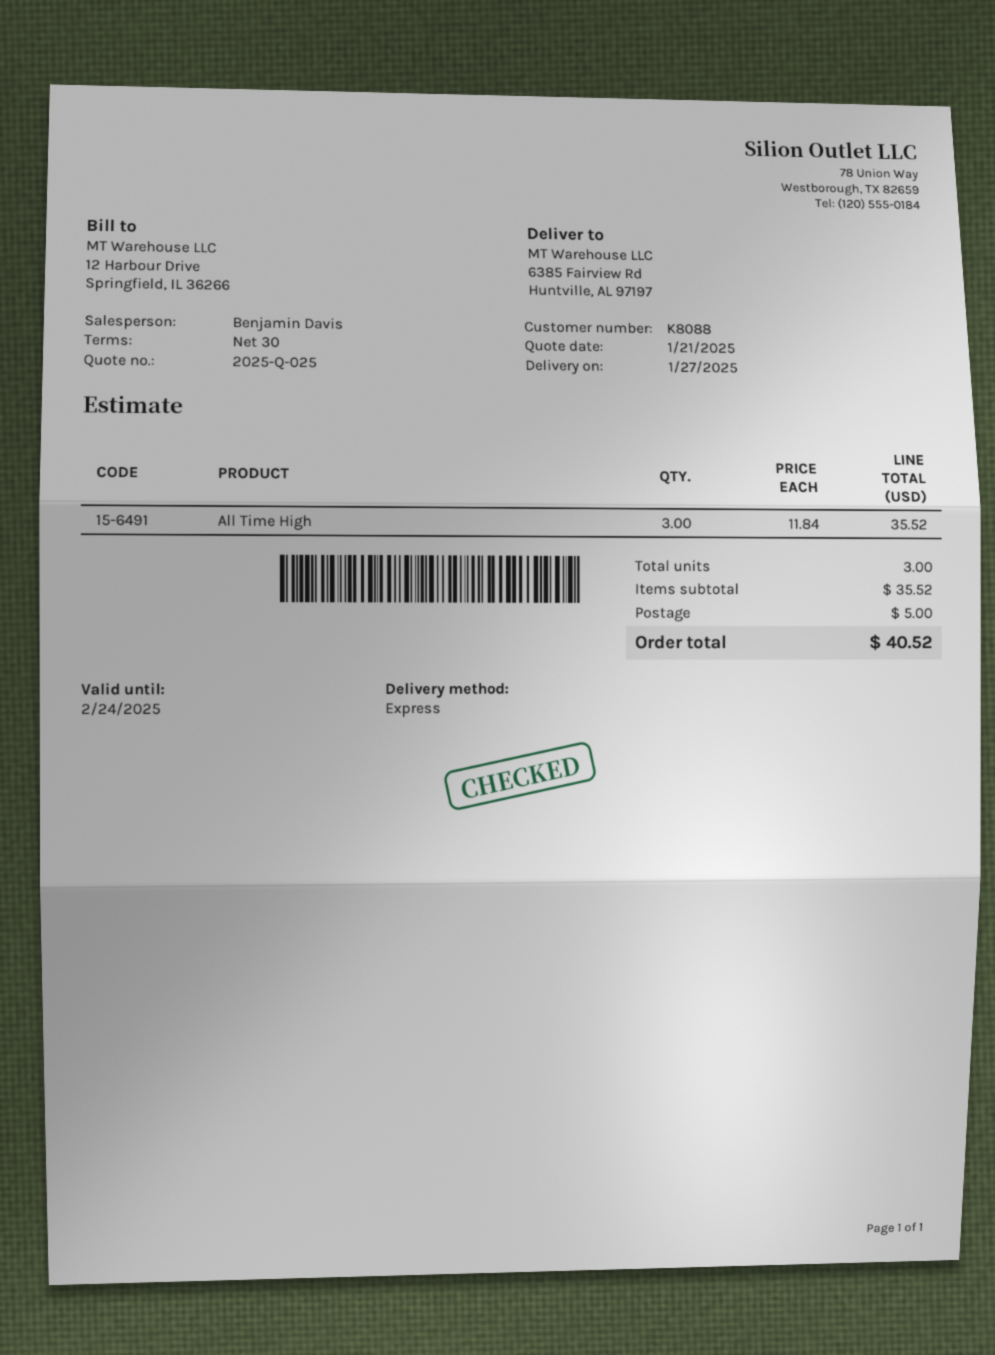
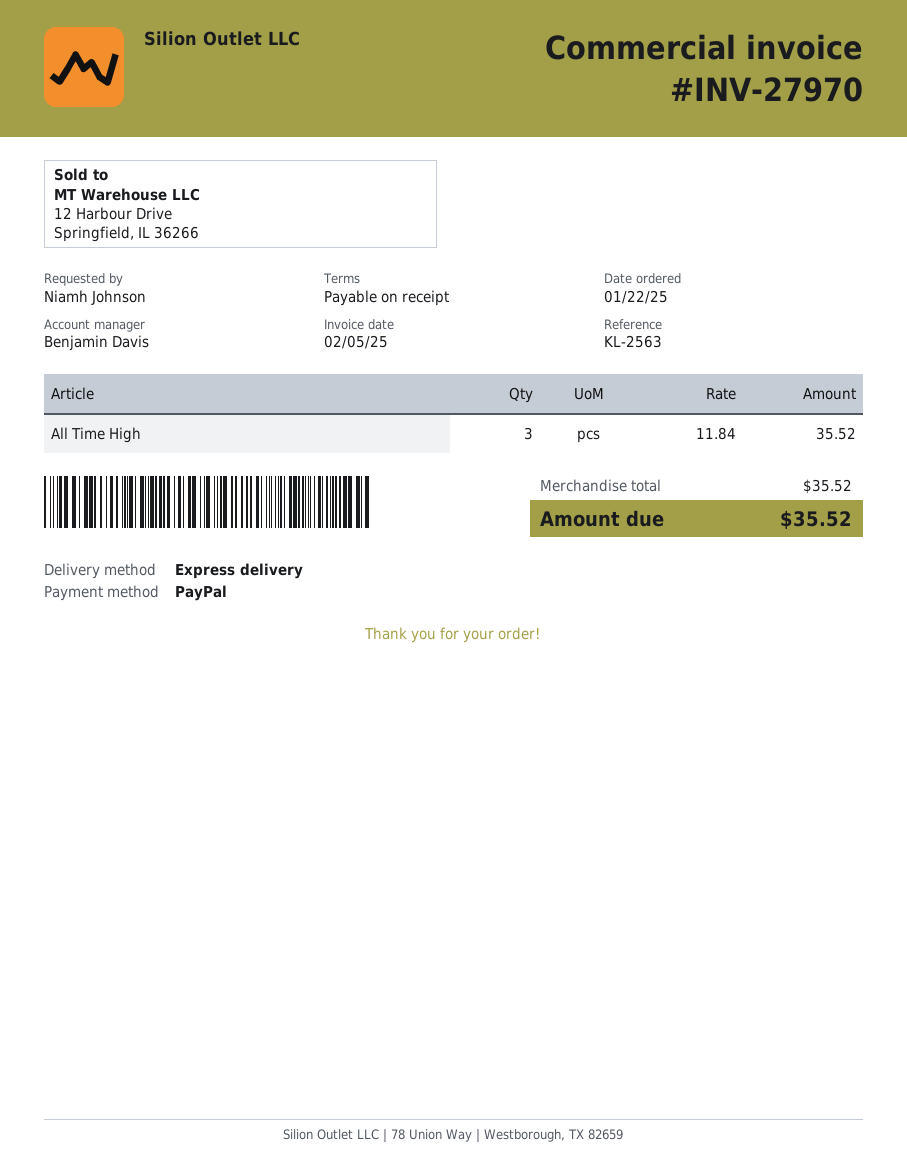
payment terms: 30 days -> on receipt
shipping: 5.00 -> none
total: 40.52 -> 35.52

